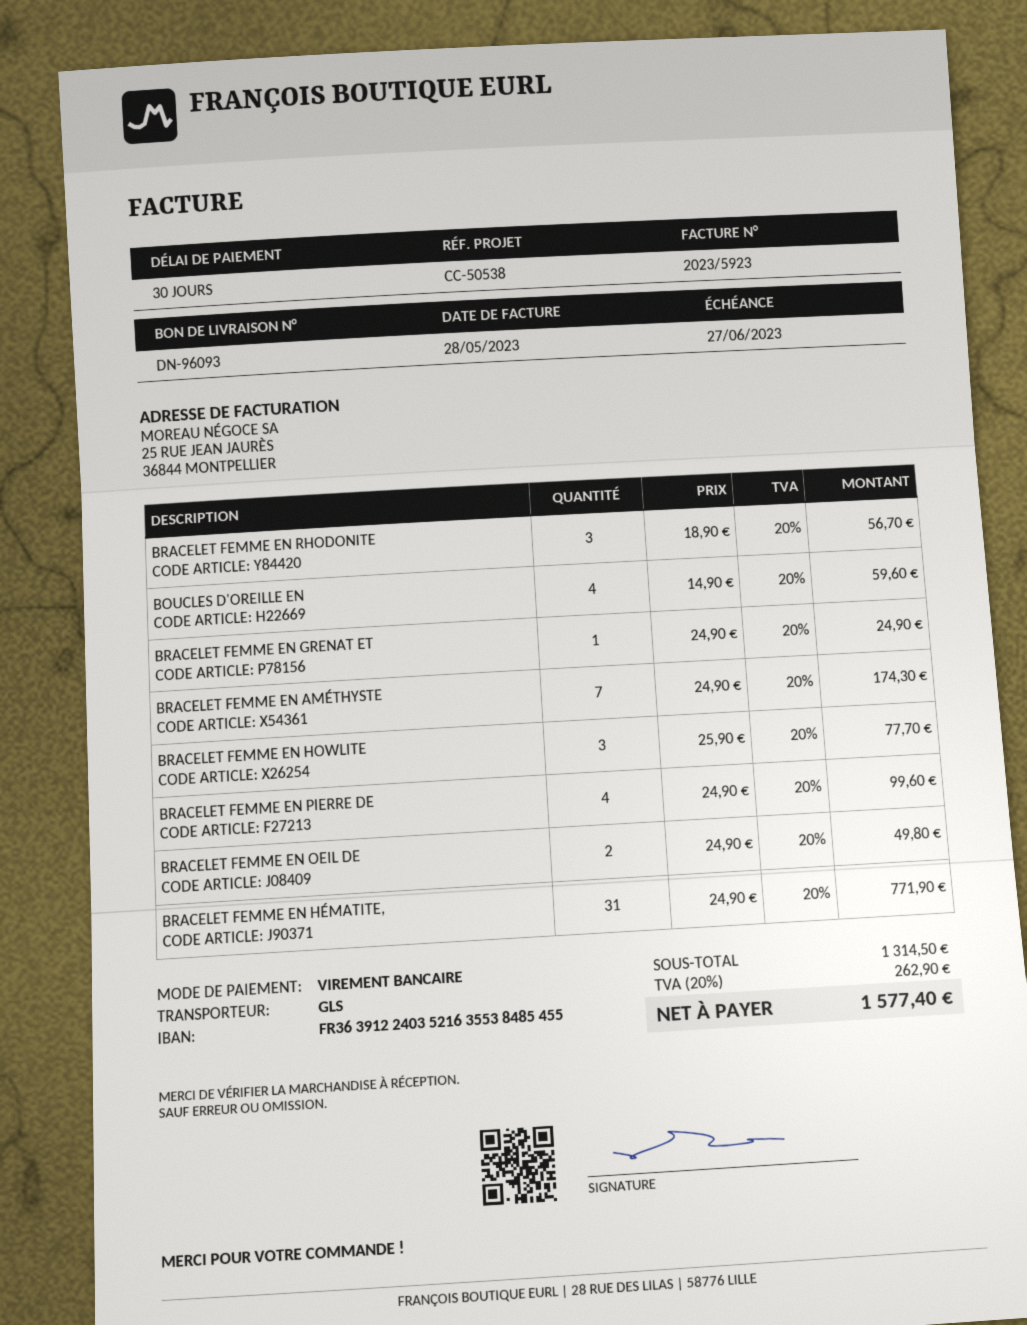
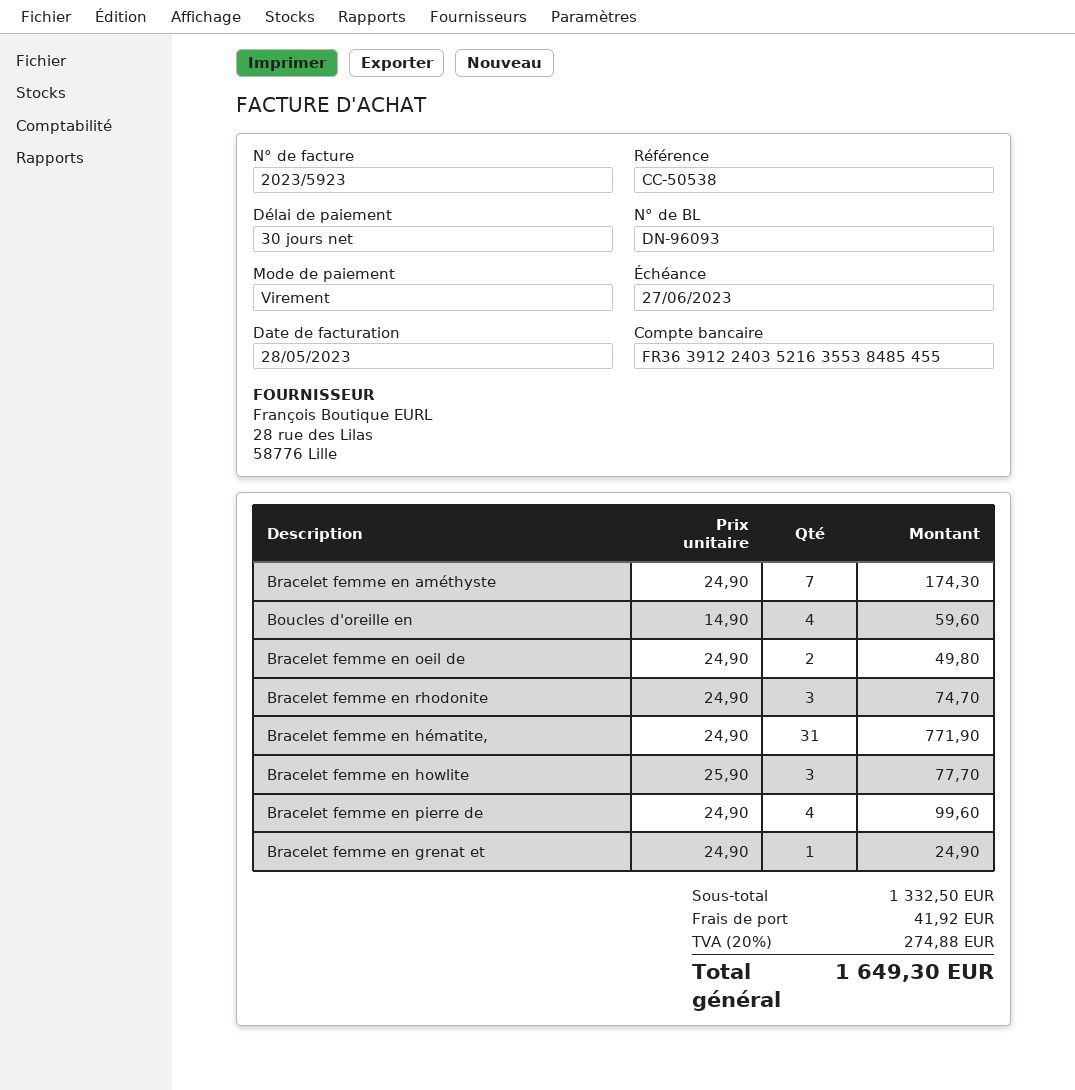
BRACELET FEMME EN RHODONITE: 3 x 18.90 = 56.70 -> 3 x 24.90 = 74.70
subtotal: 1314.50 -> 1332.50
shipping: none -> 41.92
tax: 20% = 262.90 -> 20% = 274.88
total: 1577.40 -> 1649.30

